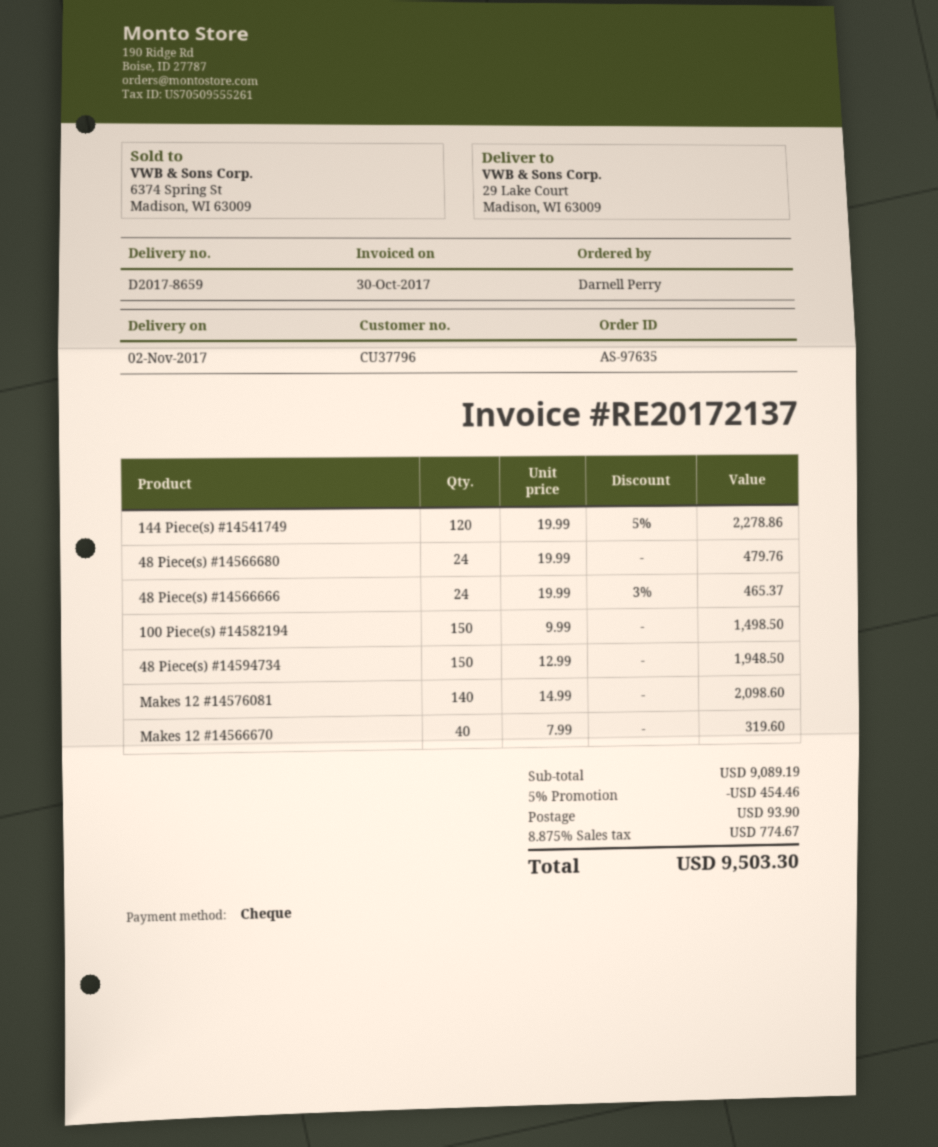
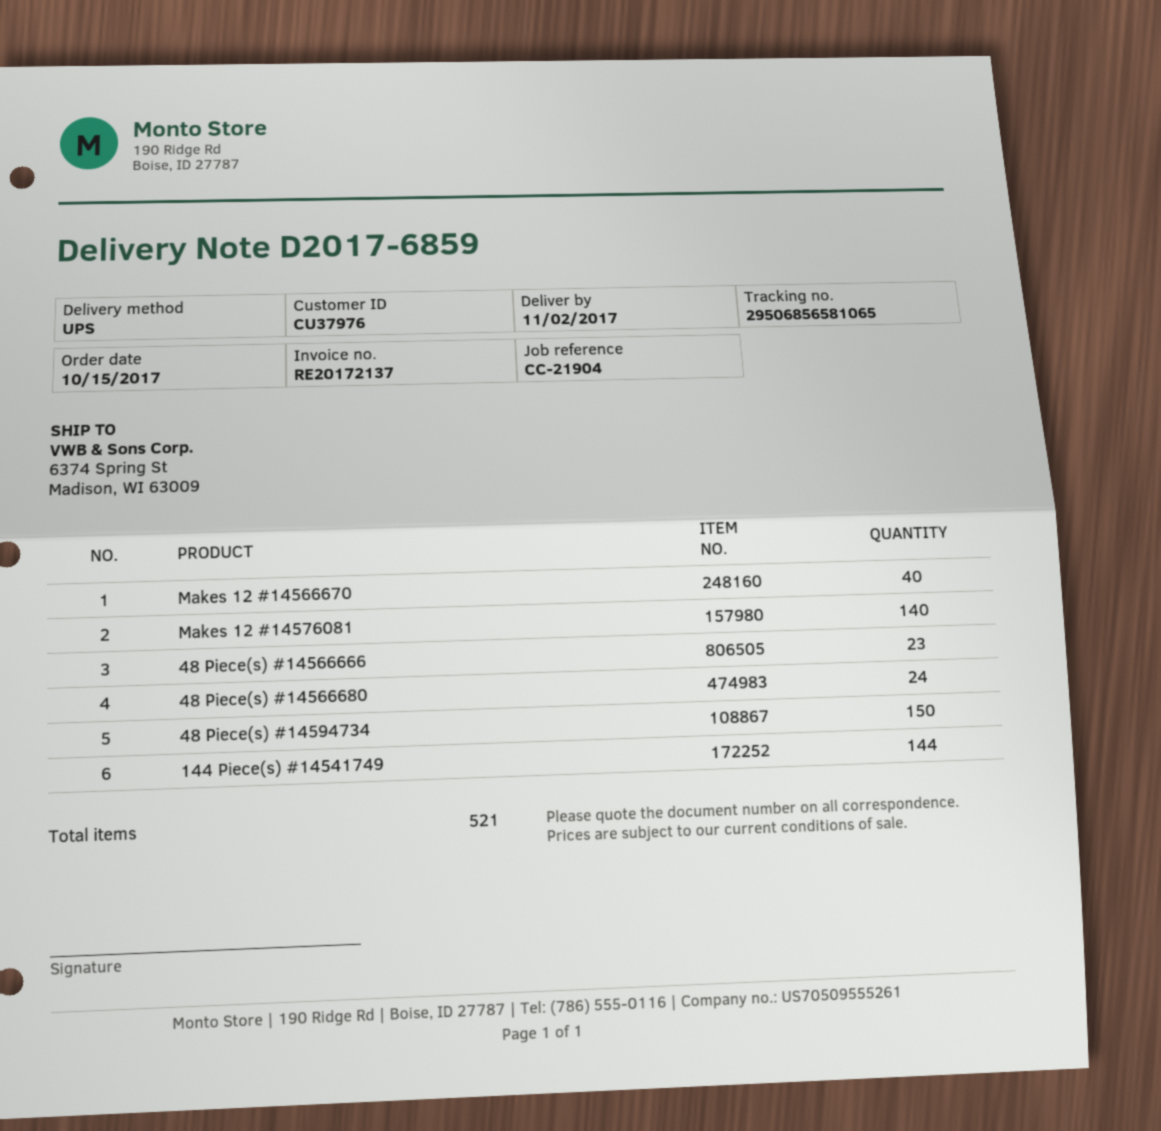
delivery note number: D2017-8659 -> D2017-6859
customer number: CU37796 -> CU37976
ship to: 29 Lake Court, Madison, WI 63009 -> 6374 Spring St, Madison, WI 63009
144 Piece(s) #14541749: 120 -> 144
48 Piece(s) #14566666: 24 -> 23
100 Piece(s) #14582194: 150 -> none

